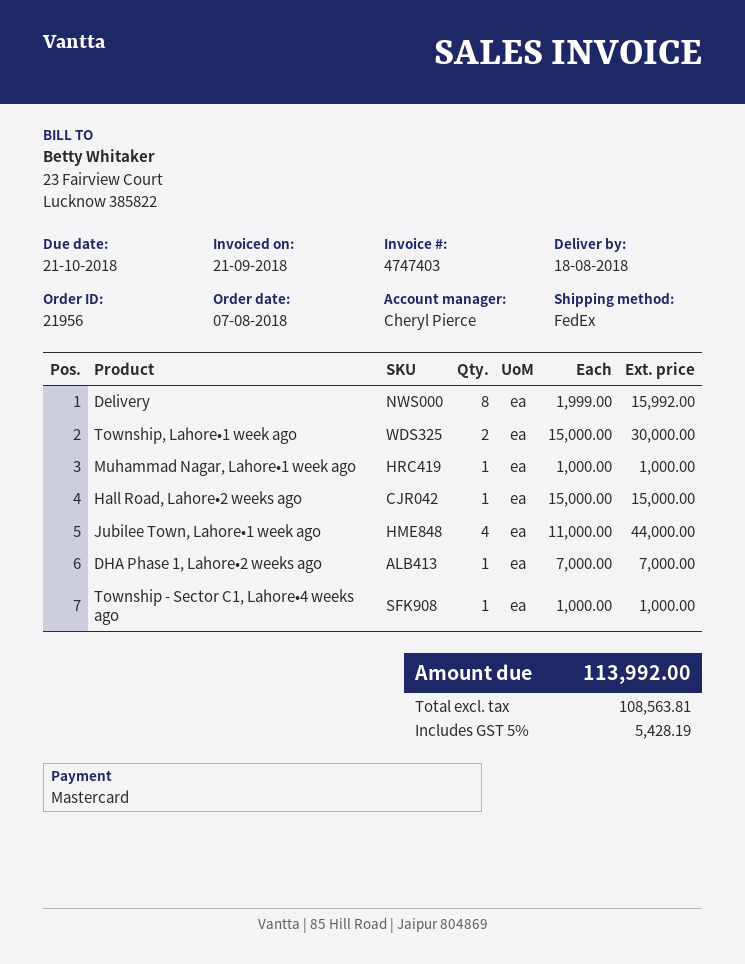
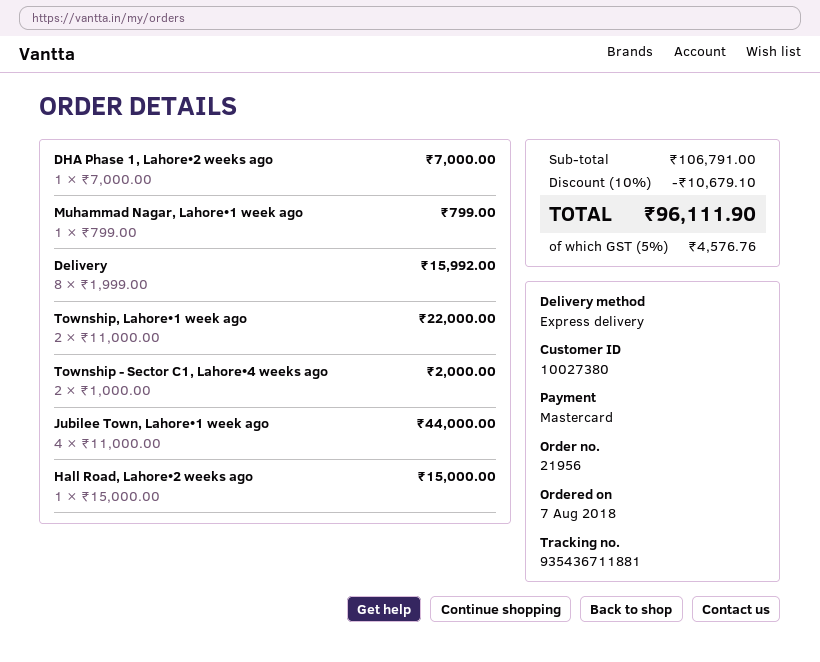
shipping method: FedEx -> express
Township, Lahore•1 week ago: 2 x 15000.00 = 30000.00 -> 2 x 11000.00 = 22000.00
Muhammad Nagar, Lahore•1 week ago: 1 x 1000.00 = 1000.00 -> 1 x 799.00 = 799.00
Township - Sector C1, Lahore•4 weeks ago: 1 x 1000.00 = 1000.00 -> 2 x 1000.00 = 2000.00
discount: none -> 10% = 10679.10
tax: 5% = 5428.19 -> 5% = 4576.76
total: 113992.00 -> 96111.90

